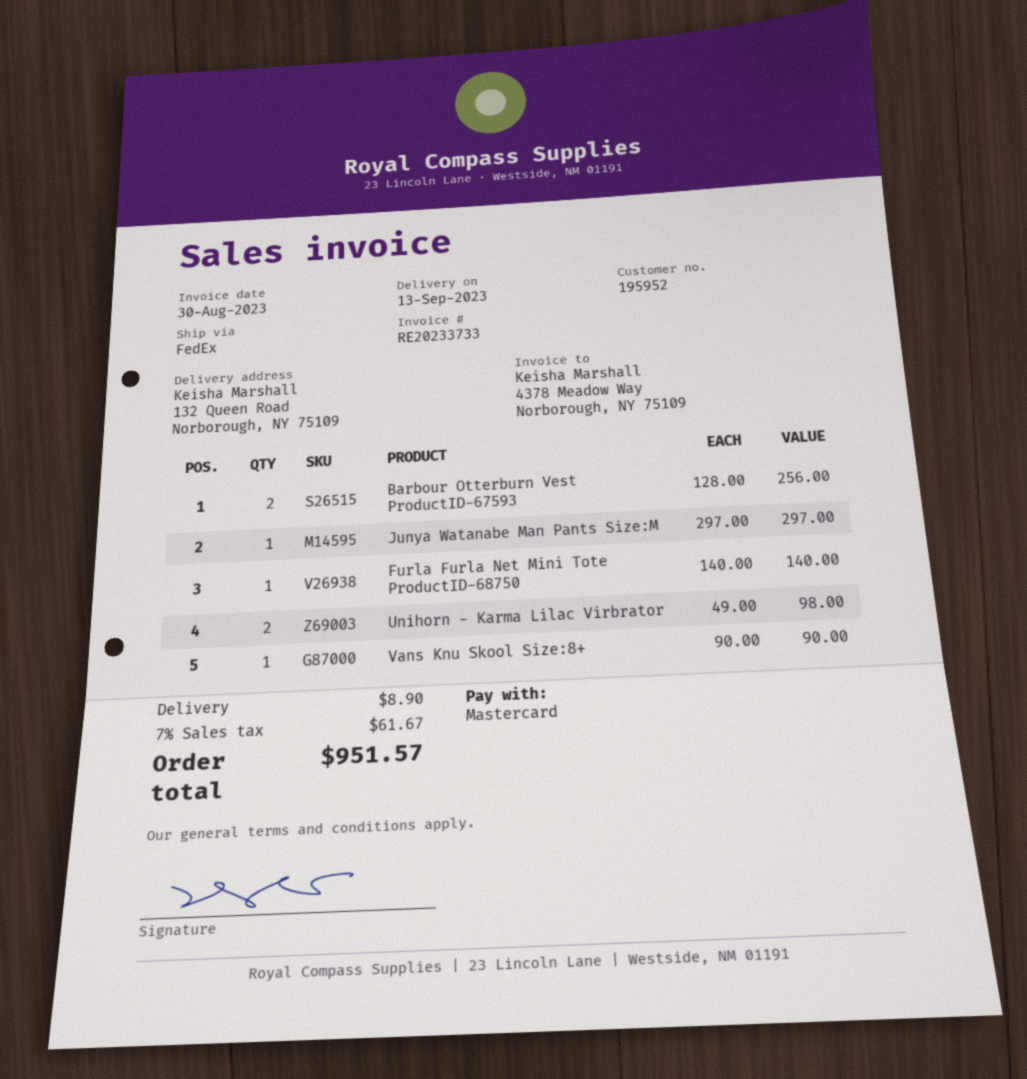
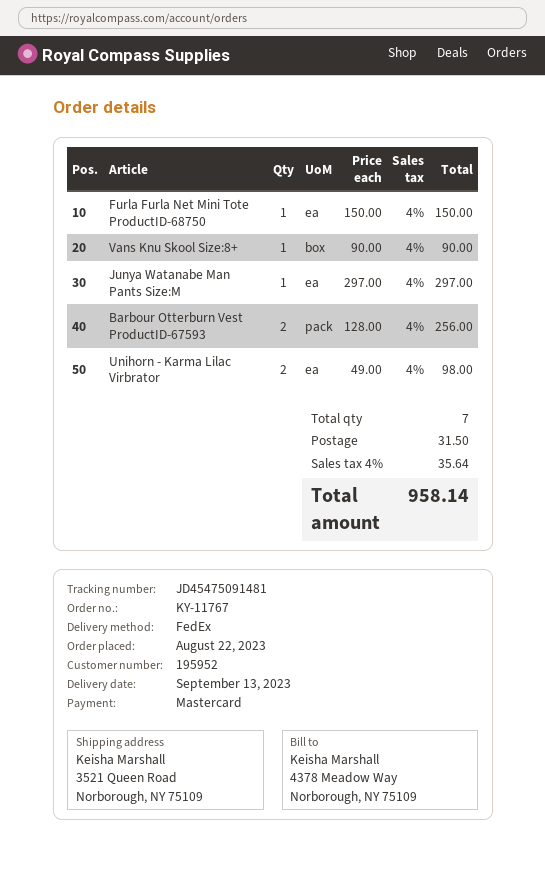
ship to: 132 Queen Road, Norborough, NY 75109 -> 3521 Queen Road, Norborough, NY 75109
Furla Furla Net Mini Tote ProductID-68750: 1 x 140.00 = 140.00 -> 1 x 150.00 = 150.00
shipping: 8.90 -> 31.50
tax: 7% = 61.67 -> 4% = 35.64
total: 951.57 -> 958.14

